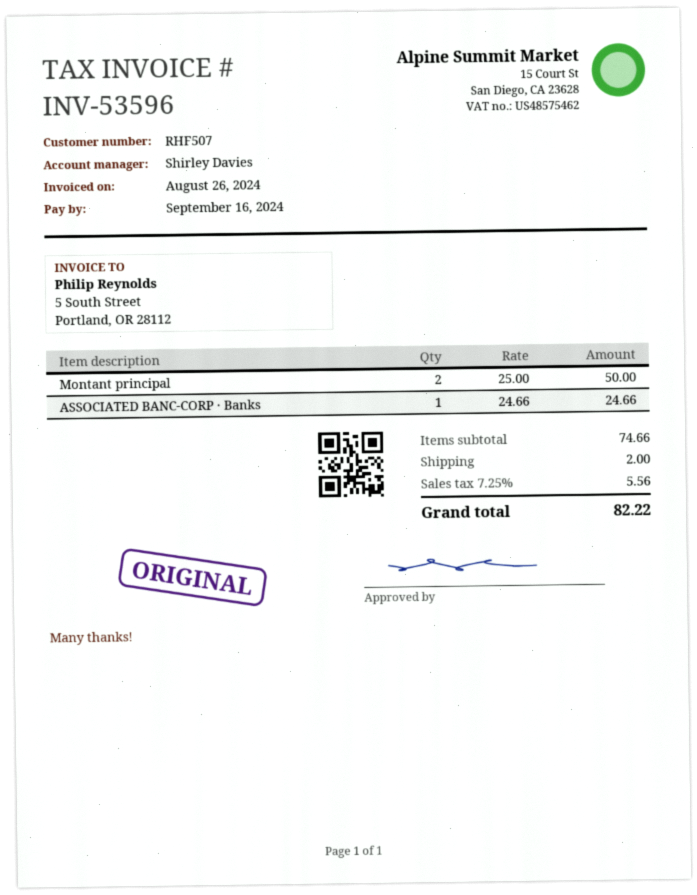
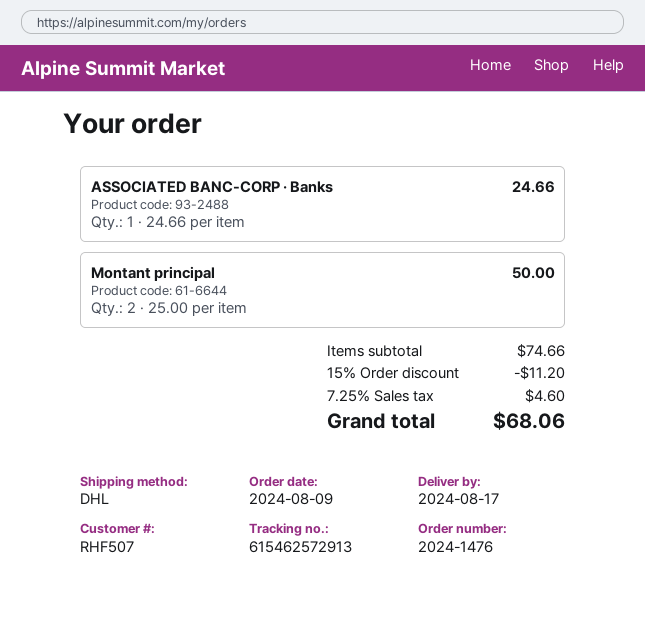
discount: none -> 15% = 11.20
shipping: 2.00 -> none
tax: 7.25% = 5.56 -> 7.25% = 4.60
total: 82.22 -> 68.06

